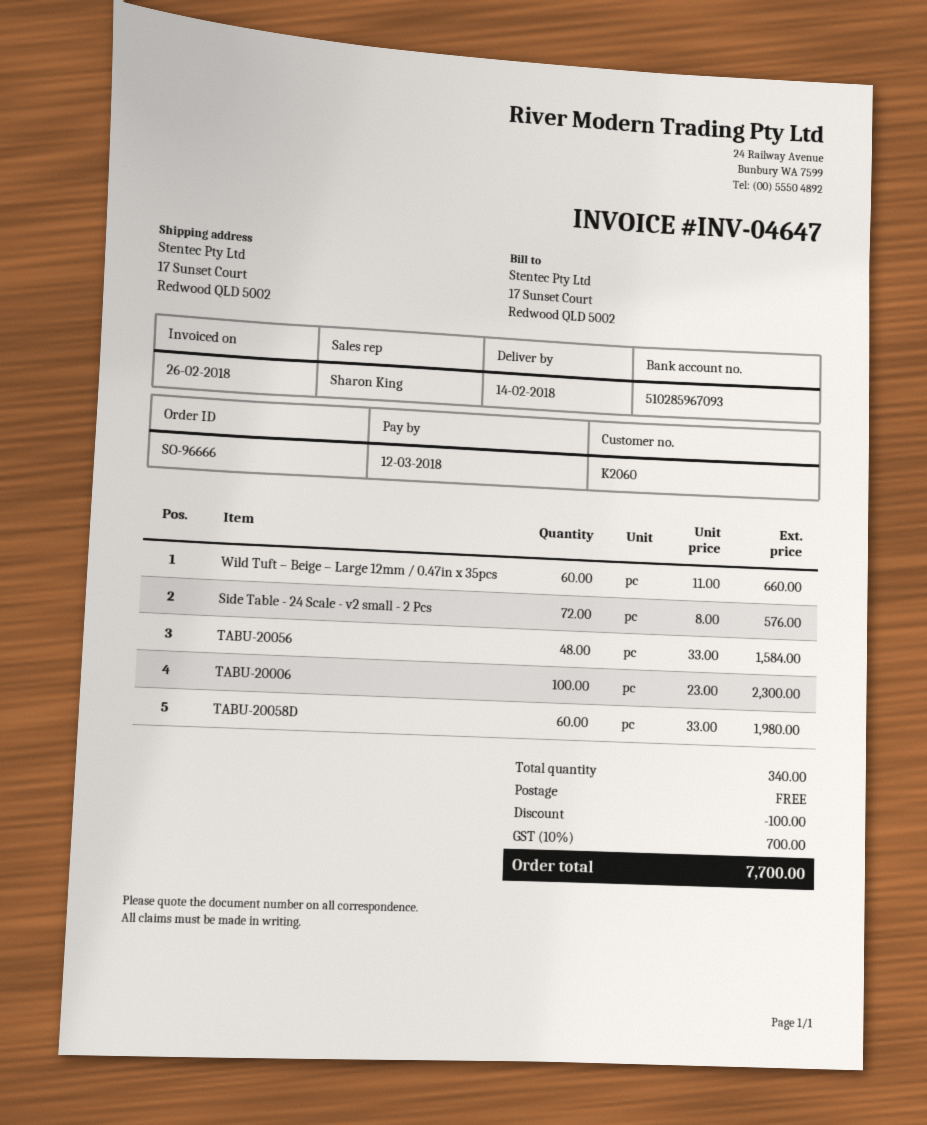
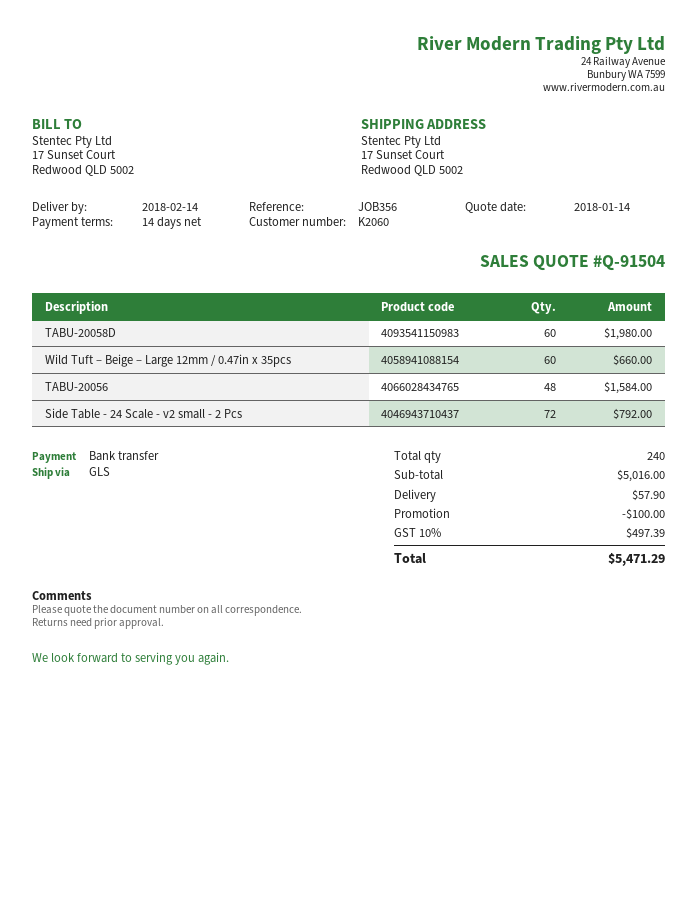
Side Table - 24 Scale - v2 small - 2 Pcs: 72 for 576.00 -> 72 for 792.00
TABU-20006: 100 for 2300.00 -> none
total quantity: 340 -> 240
shipping: 0.00 -> 57.90
tax: 10% = 700.00 -> 10% = 497.39
total: 7700.00 -> 5471.29

